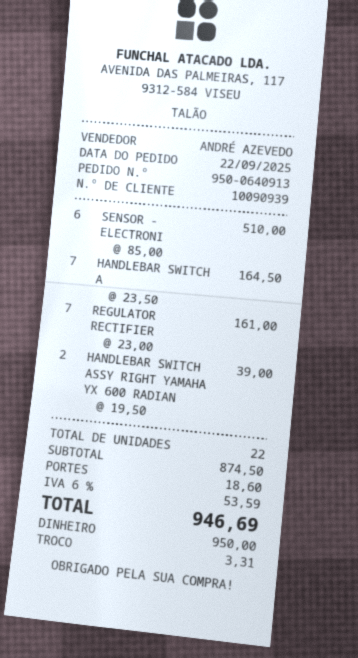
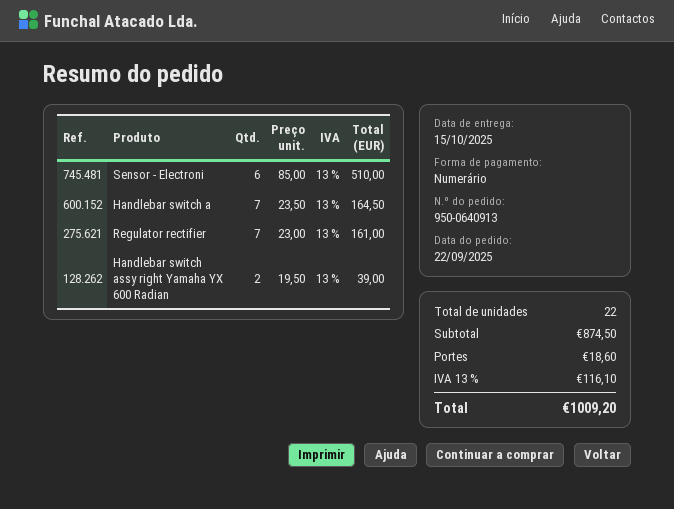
tax: 6% = 53.59 -> 13% = 116.10
total: 946.69 -> 1009.20

